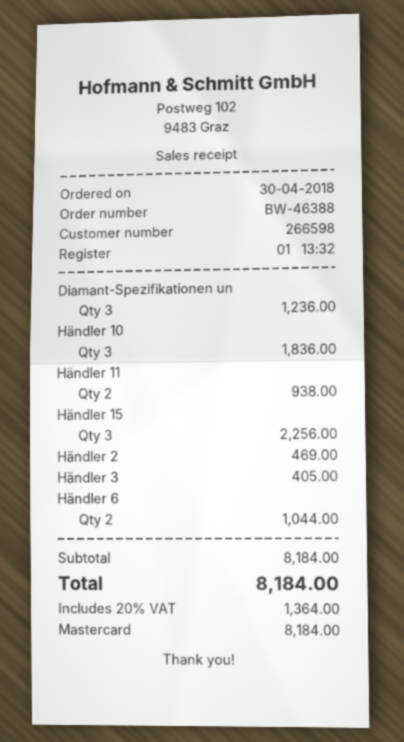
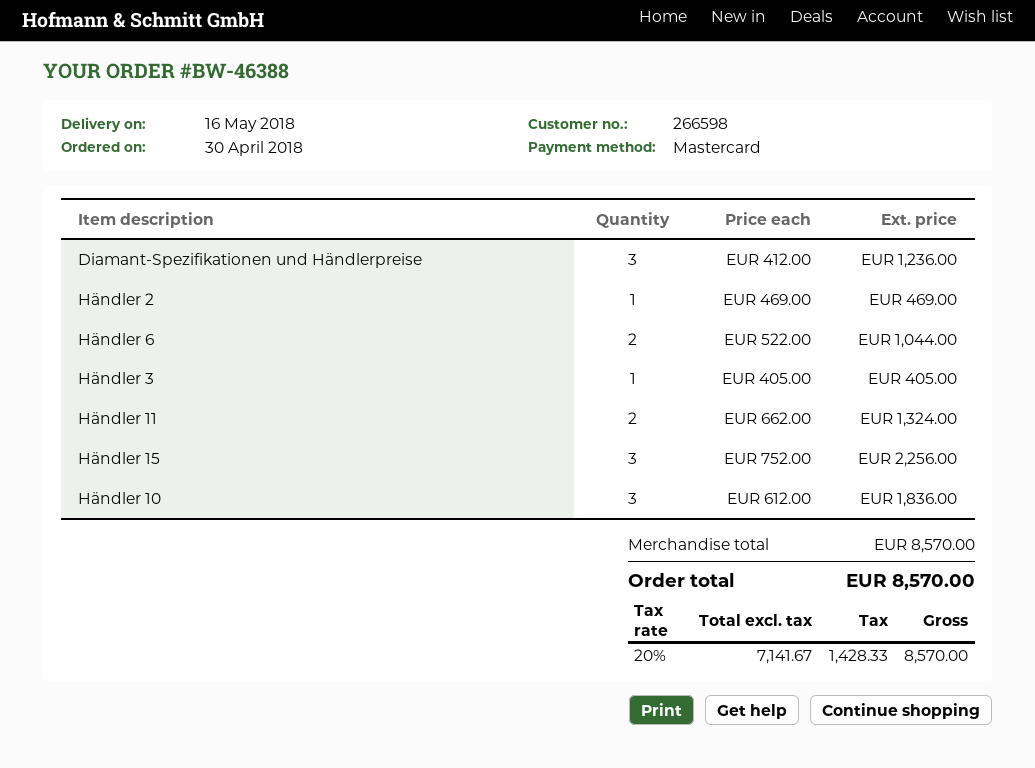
Händler 11: 2 for 938.00 -> 2 for 1324.00
subtotal: 8184.00 -> 8570.00
tax: 20% = 1364.00 -> 20% = 1428.33
total: 8184.00 -> 8570.00

